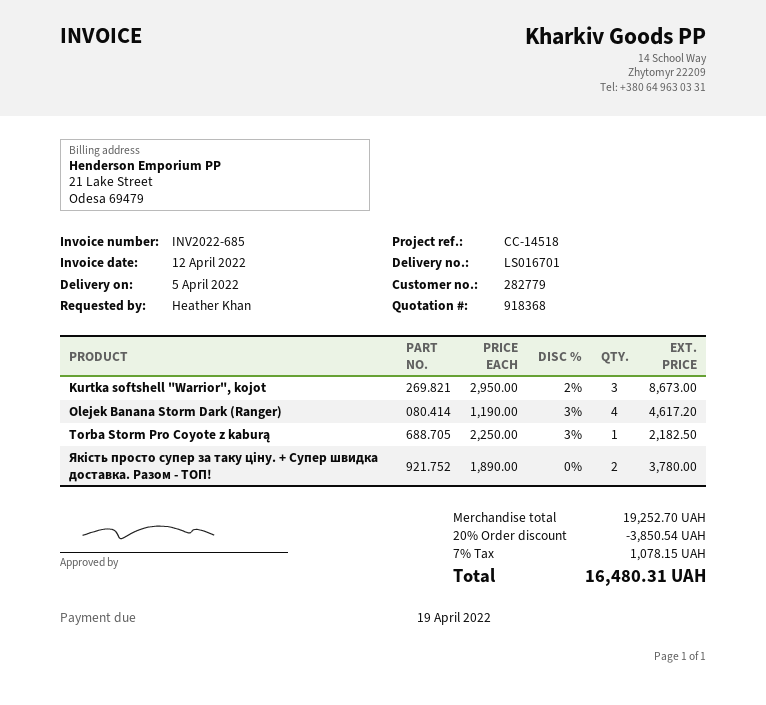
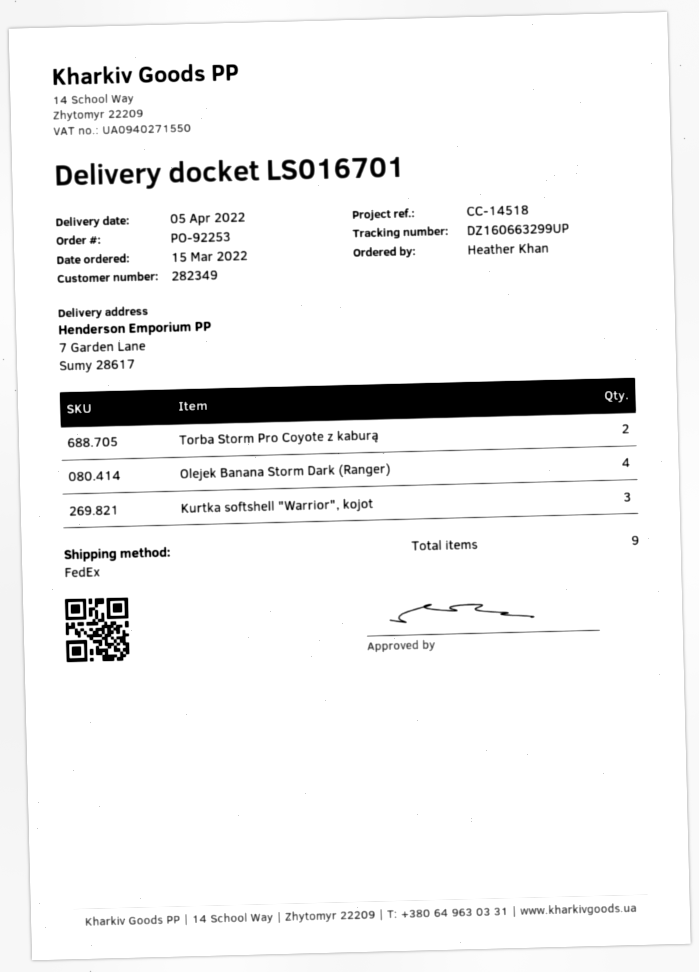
customer number: 282779 -> 282349
Torba Storm Pro Coyote z kaburą: 1 -> 2
Якість просто супер за таку ціну. + Супер швидка доставка. Разом - ТОП!: 2 -> none

